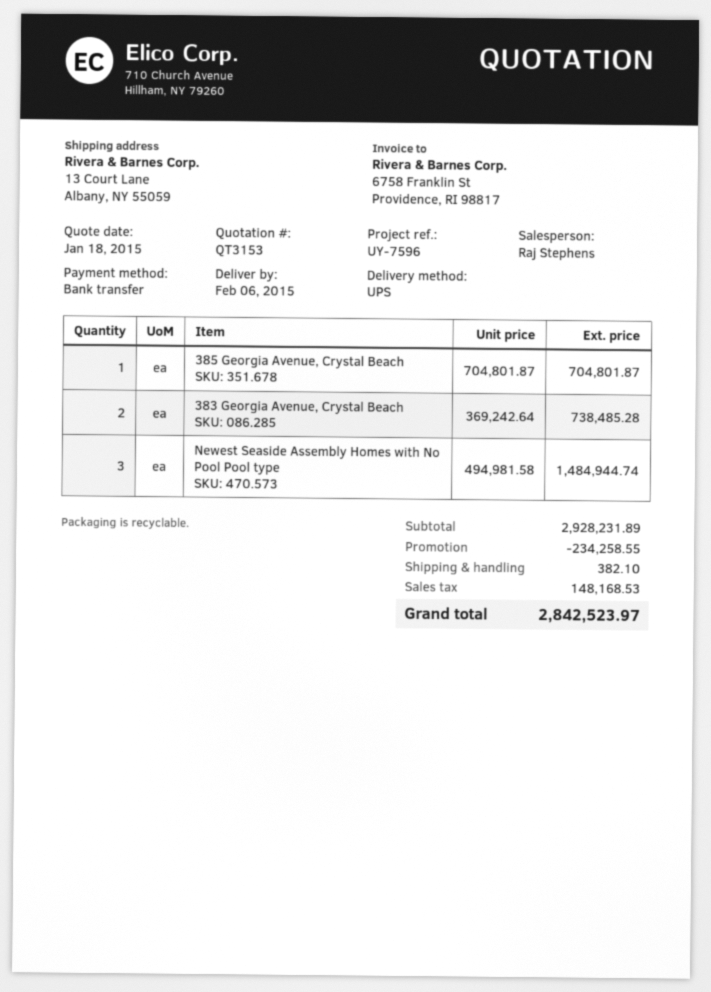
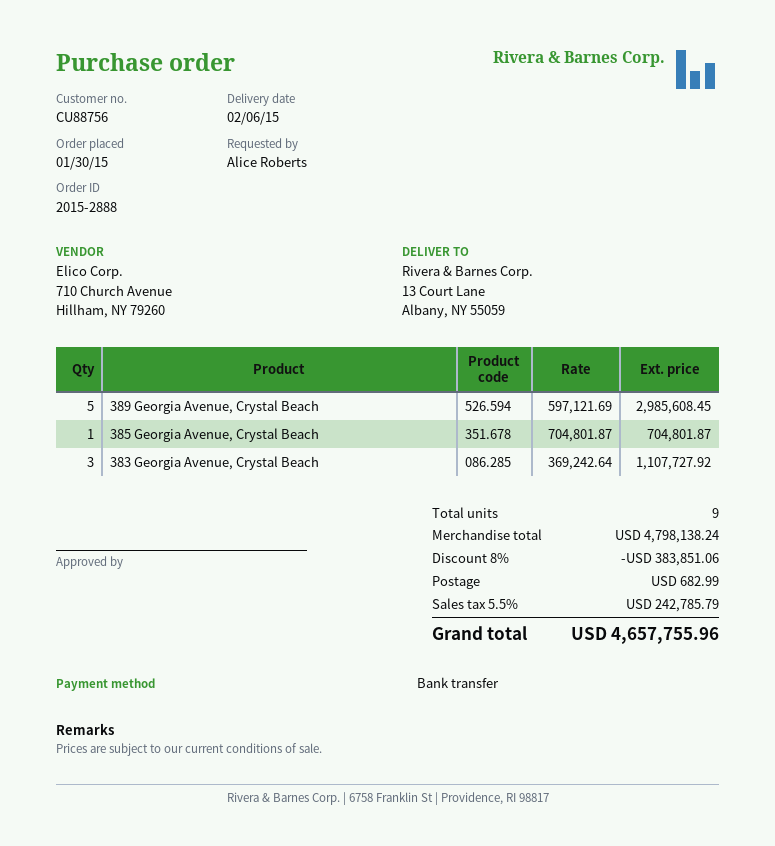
383 Georgia Avenue, Crystal Beach: 2 x 369242.64 = 738485.28 -> 3 x 369242.64 = 1107727.92
Newest Seaside Assembly Homes with No Pool Pool type: 3 x 494981.58 = 1484944.74 -> none
389 Georgia Avenue, Crystal Beach: none -> 5 x 597121.69 = 2985608.45
subtotal: 2928231.89 -> 4798138.24
discount: 234258.55 -> 383851.06
shipping: 382.10 -> 682.99
tax: 148168.53 -> 242785.79
total: 2842523.97 -> 4657755.96

